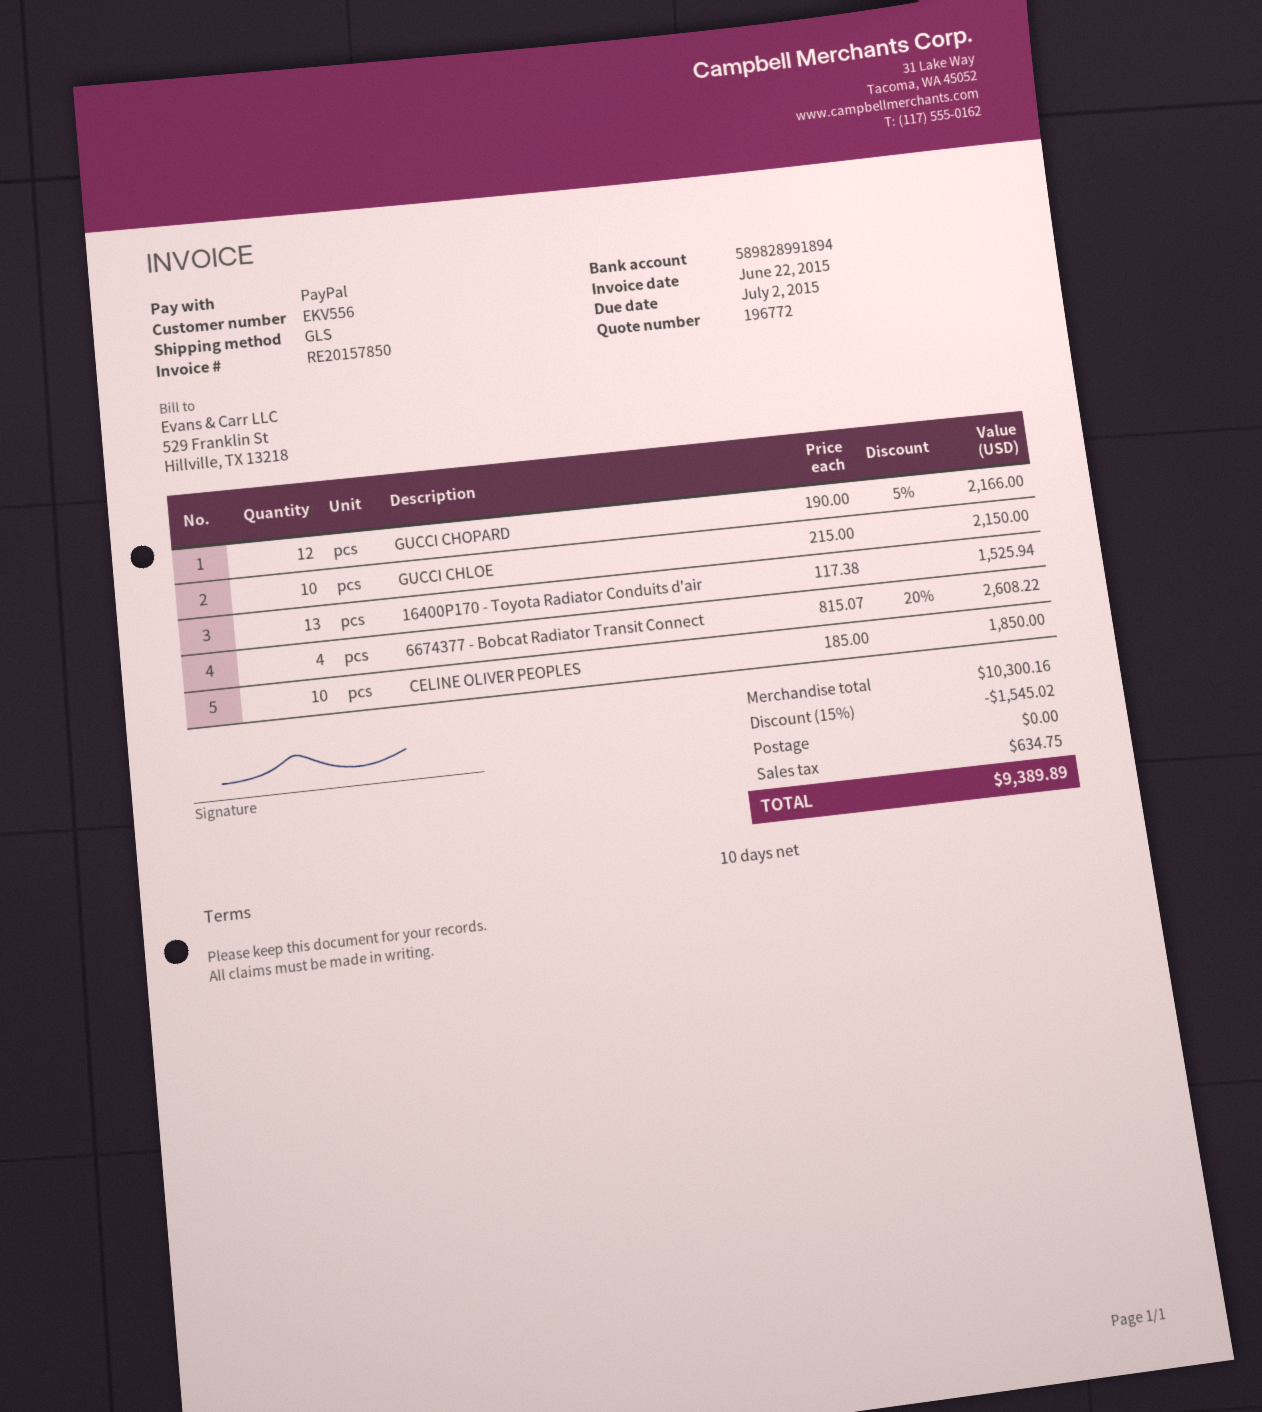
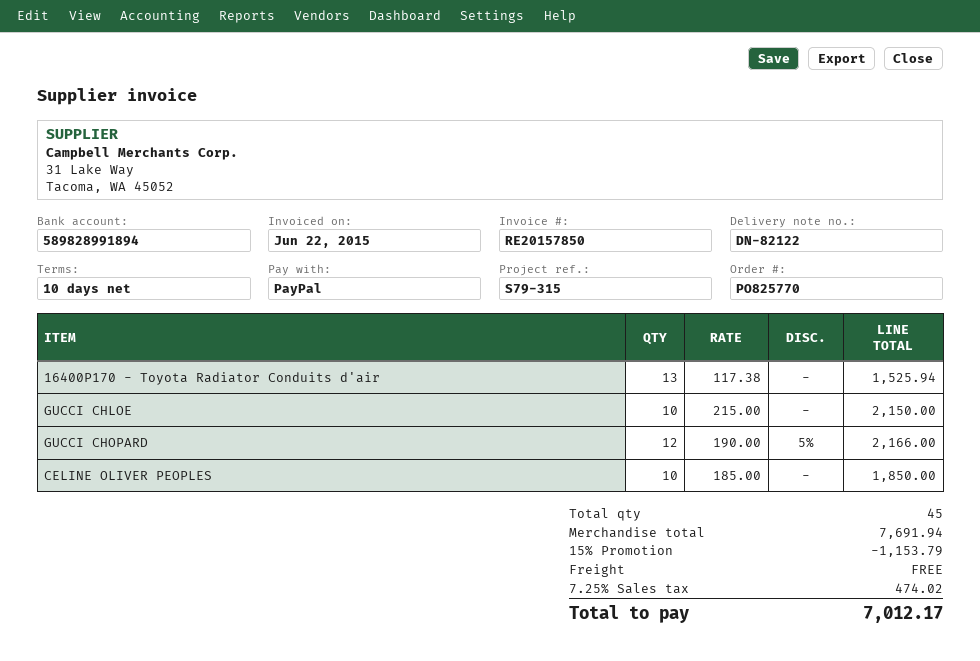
6674377 - Bobcat Radiator Transit Connect: 4 x 815.07 - 20% = 2608.22 -> none
subtotal: 10300.16 -> 7691.94
discount: 15% = 1545.02 -> 15% = 1153.79
tax: 634.75 -> 474.02
total: 9389.89 -> 7012.17

